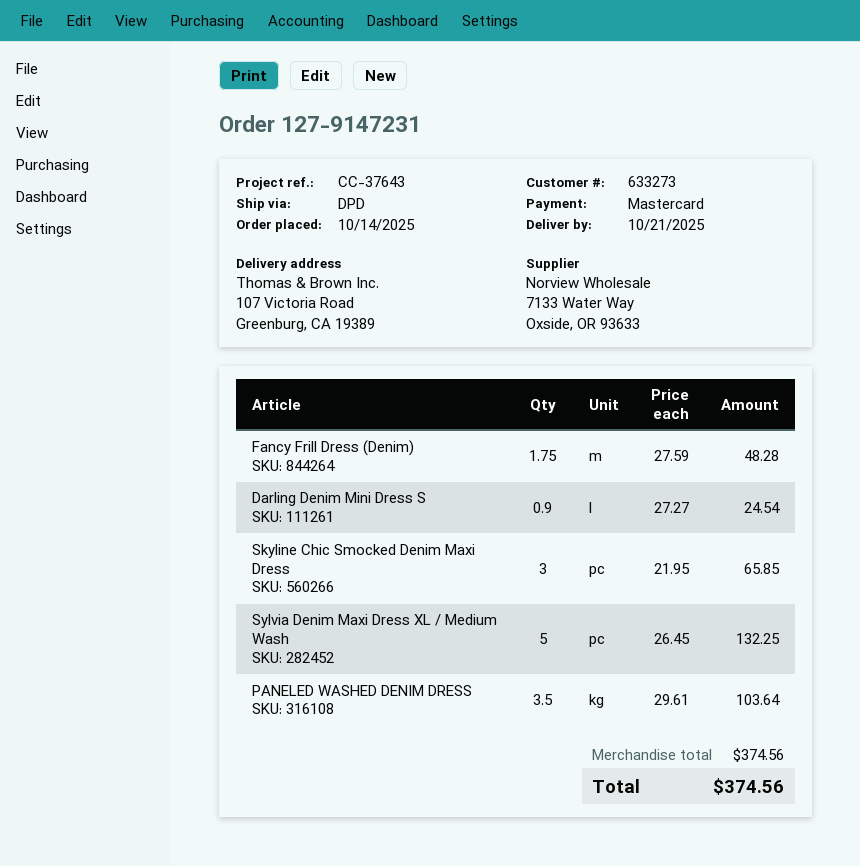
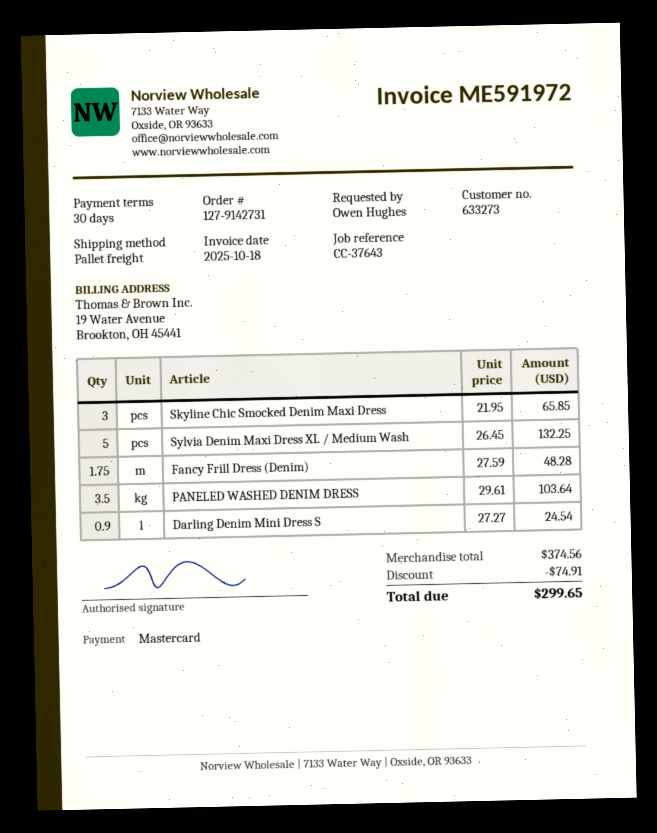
order number: 127-9147231 -> 127-9142731
shipping method: DPD -> pallet freight
discount: none -> 74.91
total: 374.56 -> 299.65

